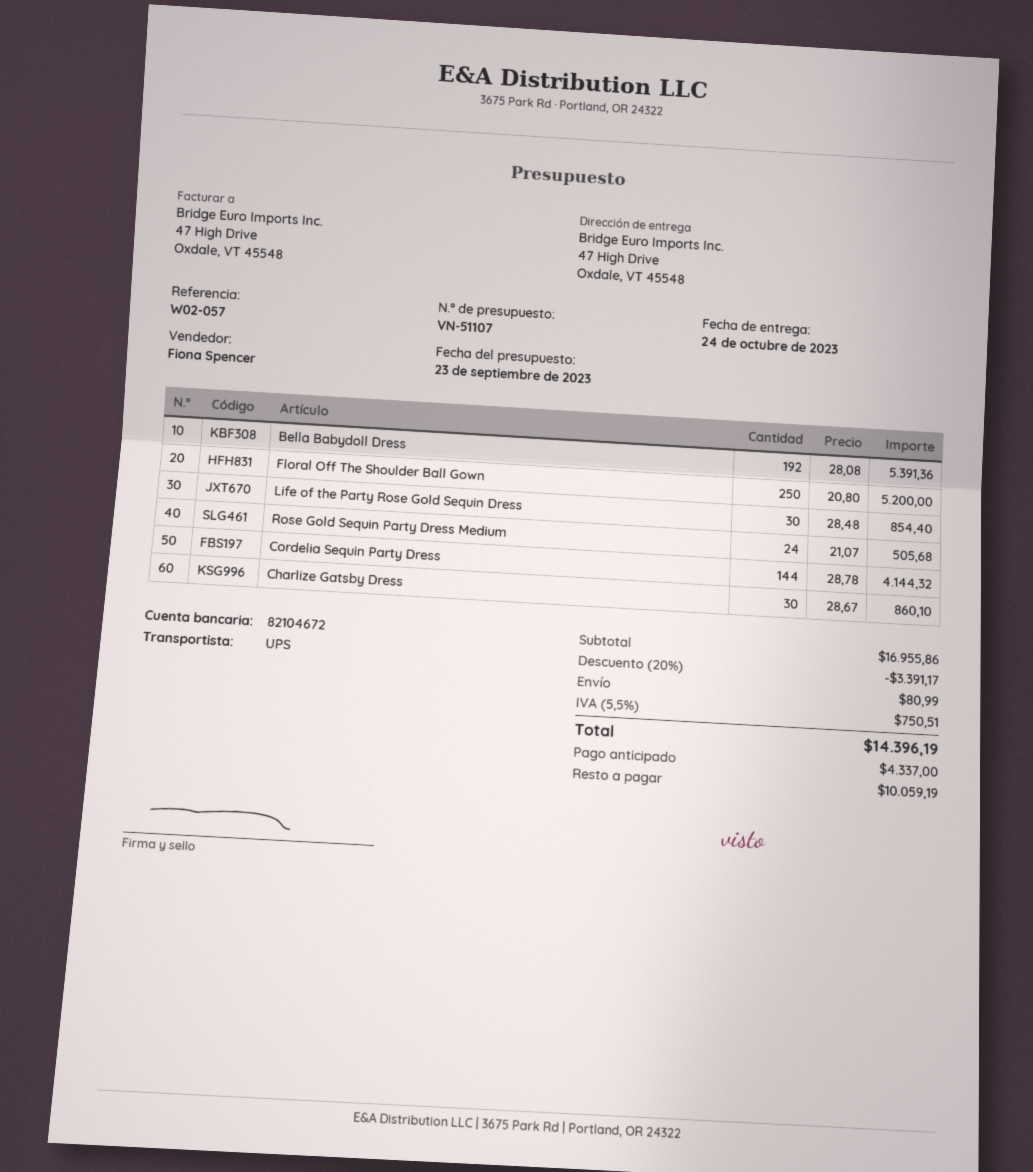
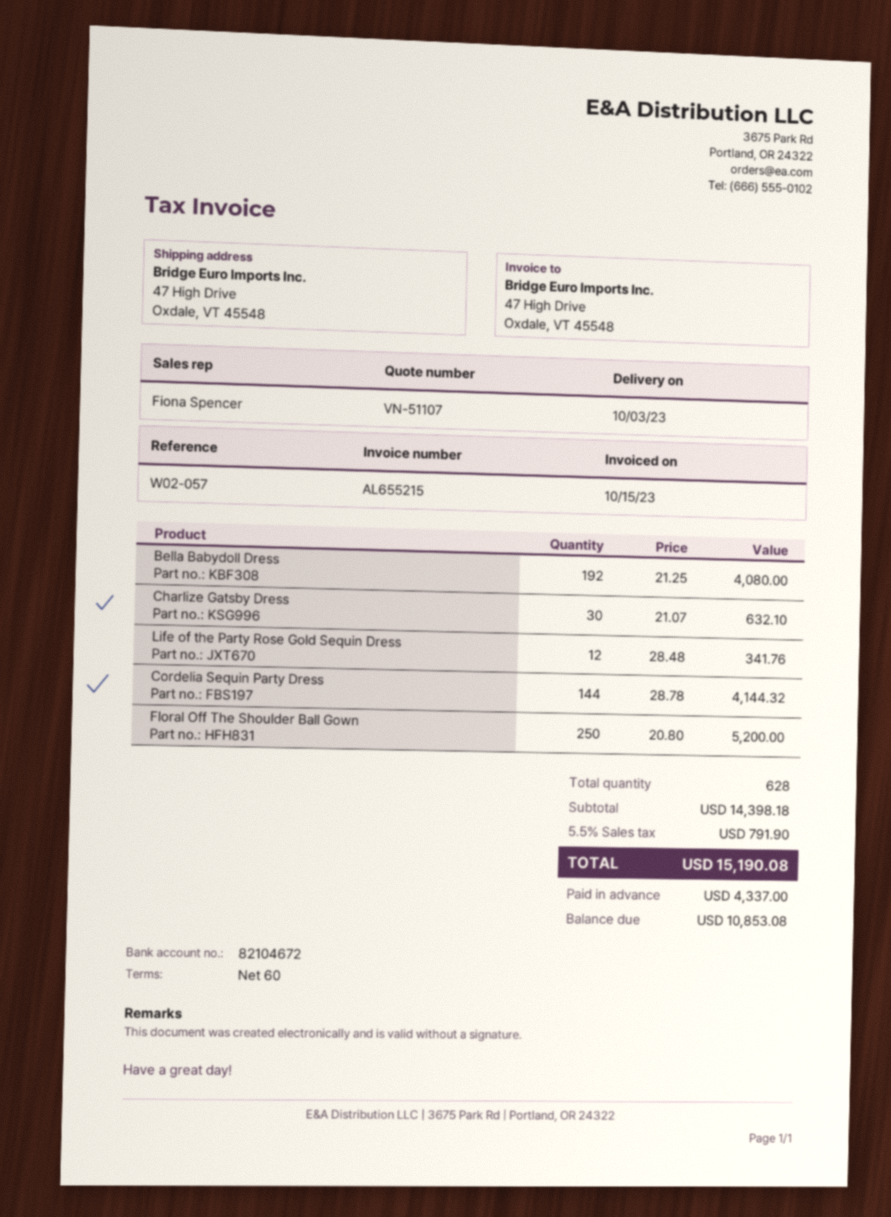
delivery date: 2023-10-24 -> 2023-10-03
Bella Babydoll Dress: 192 x 28.08 = 5391.36 -> 192 x 21.25 = 4080.00
Life of the Party Rose Gold Sequin Dress: 30 x 28.48 = 854.40 -> 12 x 28.48 = 341.76
Rose Gold Sequin Party Dress Medium: 24 x 21.07 = 505.68 -> none
Charlize Gatsby Dress: 30 x 28.67 = 860.10 -> 30 x 21.07 = 632.10
subtotal: 16955.86 -> 14398.18
discount: 20% = 3391.17 -> none
shipping: 80.99 -> none
tax: 5.5% = 750.51 -> 5.5% = 791.90
total: 14396.19 -> 15190.08
balance: 10059.19 -> 10853.08

